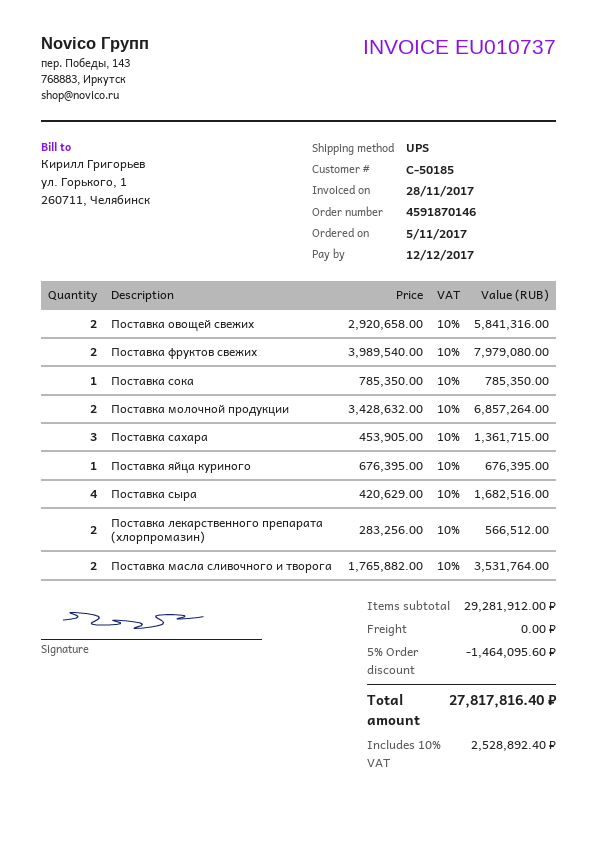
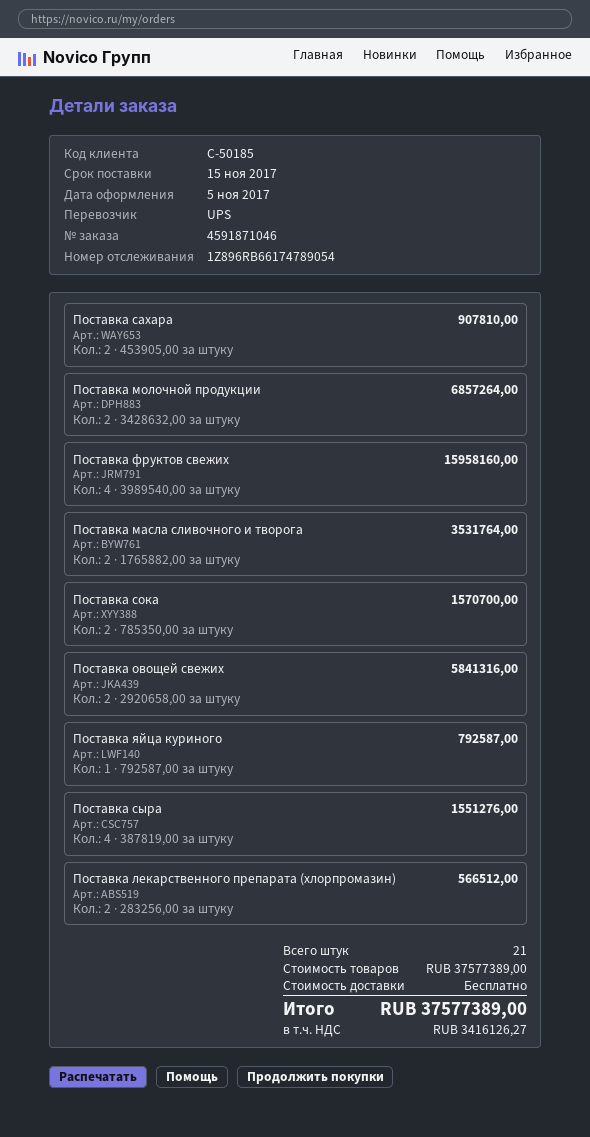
order number: 4591870146 -> 4591871046
Поставка фруктов свежих: 2 x 3989540.00 = 7979080.00 -> 4 x 3989540.00 = 15958160.00
Поставка сока: 1 x 785350.00 = 785350.00 -> 2 x 785350.00 = 1570700.00
Поставка сахара: 3 x 453905.00 = 1361715.00 -> 2 x 453905.00 = 907810.00
Поставка яйца куриного: 1 x 676395.00 = 676395.00 -> 1 x 792587.00 = 792587.00
Поставка сыра: 4 x 420629.00 = 1682516.00 -> 4 x 387819.00 = 1551276.00
subtotal: 29281912.00 -> 37577389.00
discount: 5% = 1464095.60 -> none
tax: 2528892.40 -> 3416126.27
total: 27817816.40 -> 37577389.00

